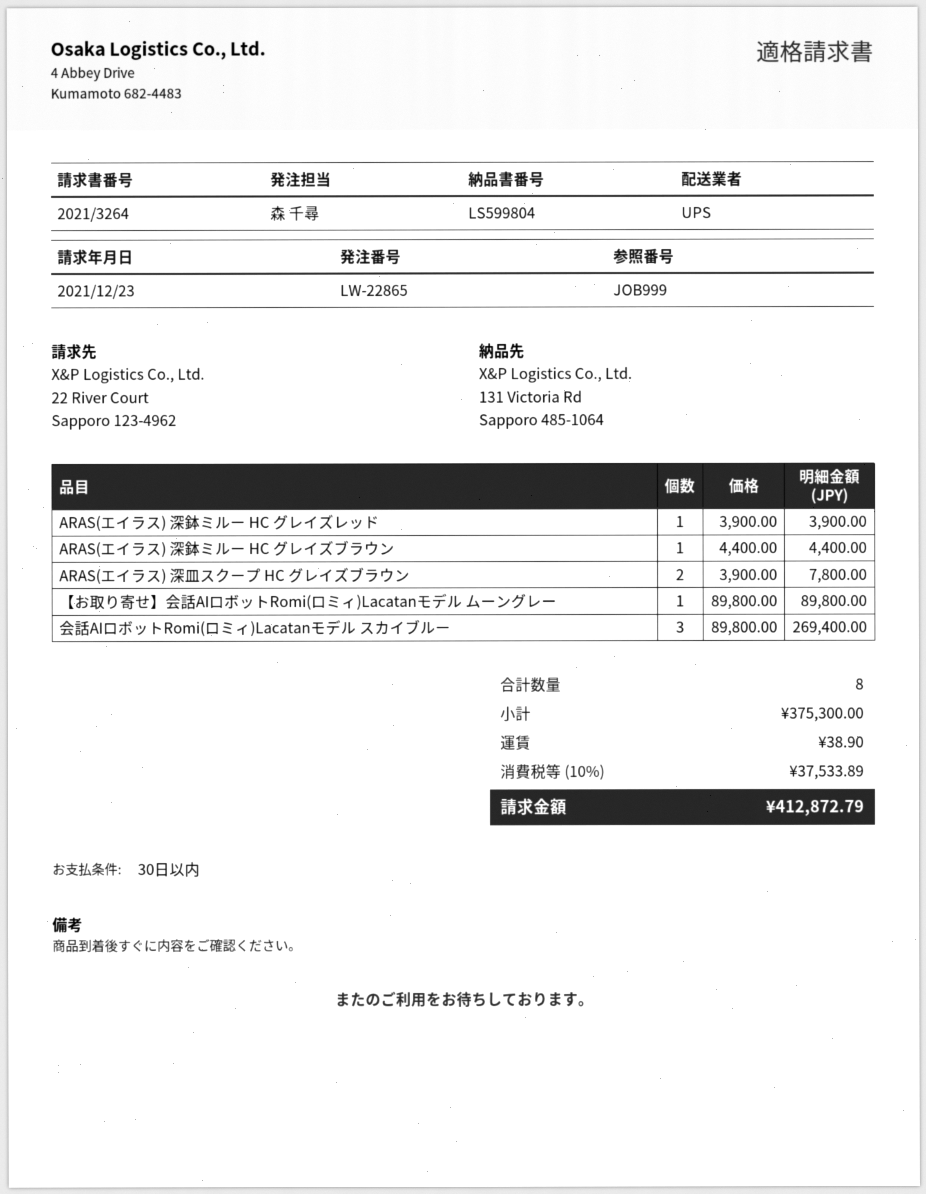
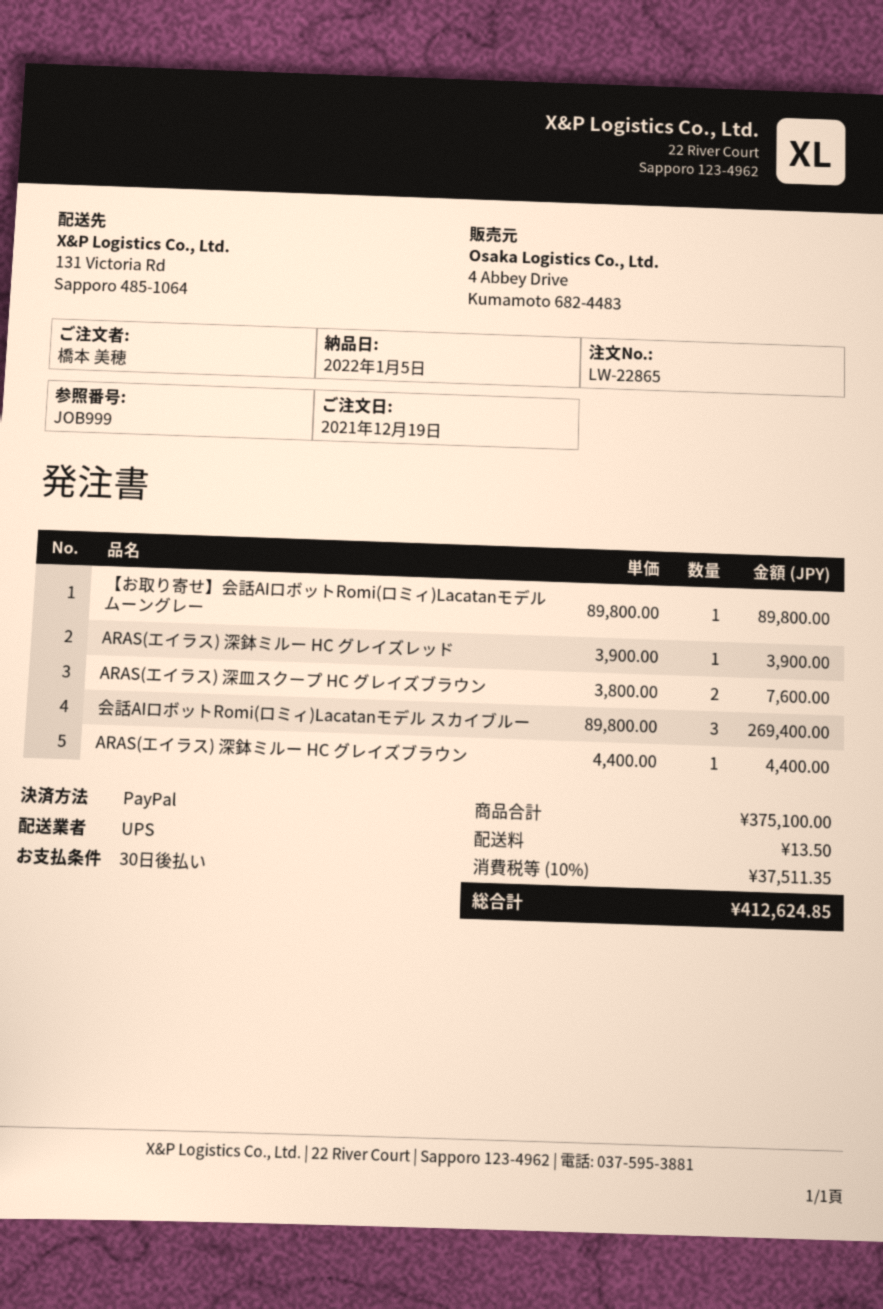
ordered by: 森 千尋 -> 橋本 美穂
ARAS(エイラス) 深皿スクープ HC グレイズブラウン: 2 x 3900.00 = 7800.00 -> 2 x 3800.00 = 7600.00
subtotal: 375300.00 -> 375100.00
shipping: 38.90 -> 13.50
tax: 10% = 37533.89 -> 10% = 37511.35
total: 412872.79 -> 412624.85

